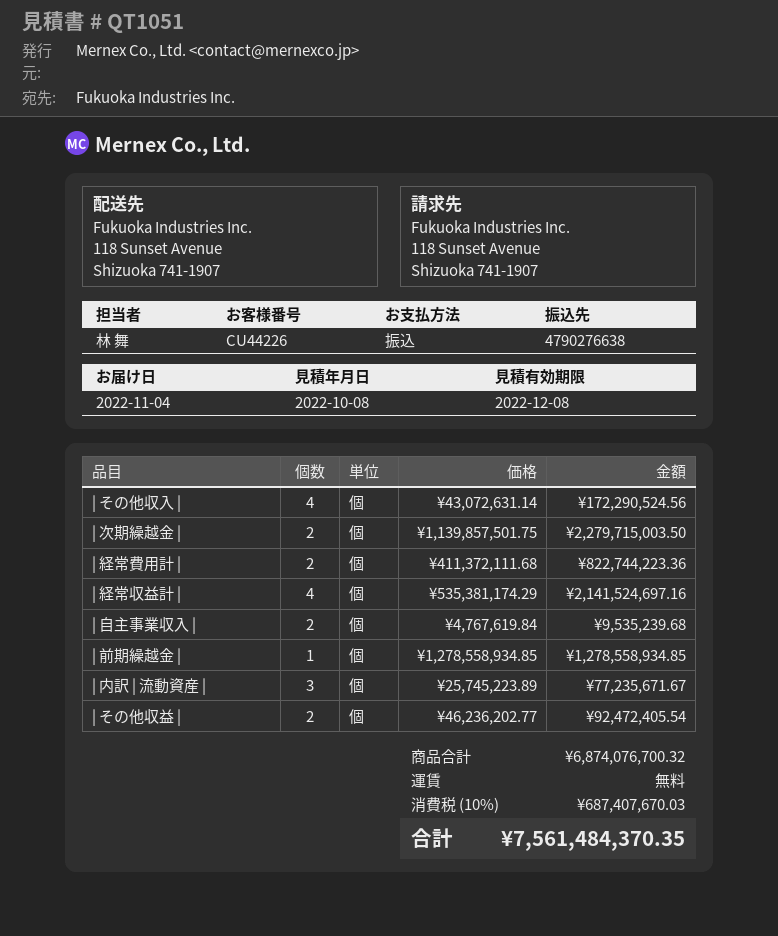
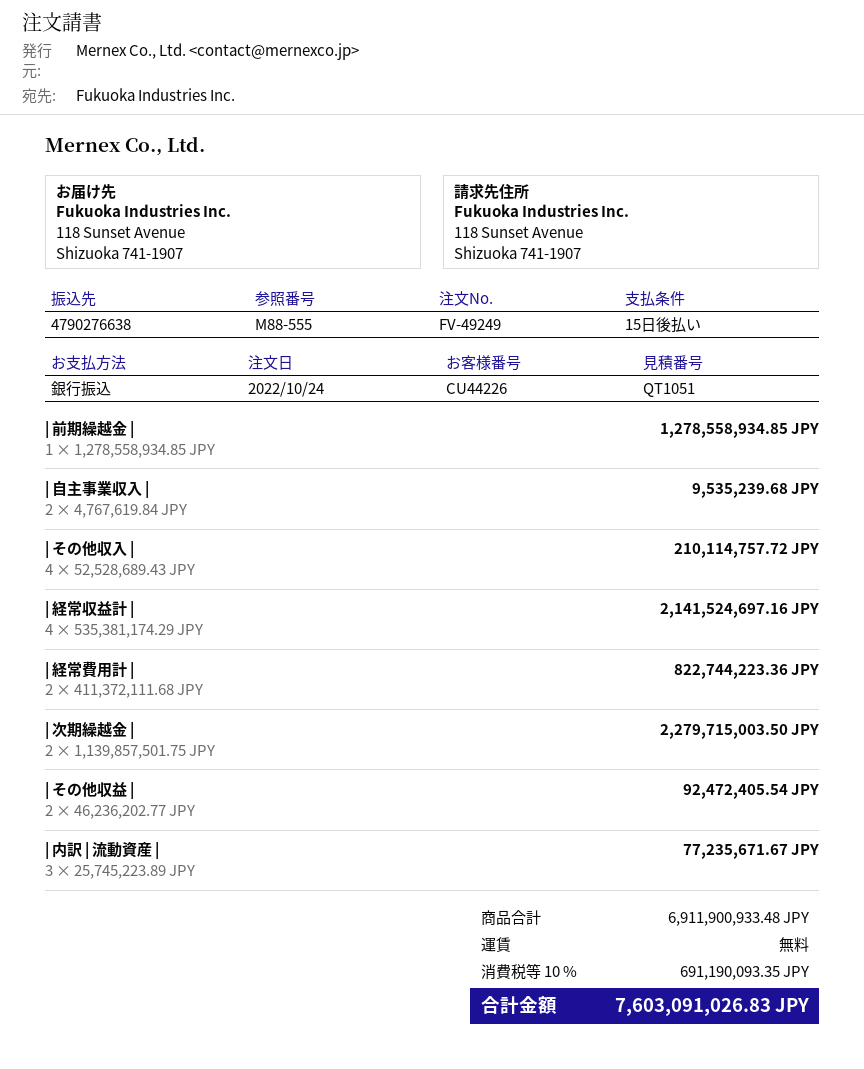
| その他収入 |: 4 x 43072631.14 = 172290524.56 -> 4 x 52528689.43 = 210114757.72
subtotal: 6874076700.32 -> 6911900933.48
tax: 10% = 687407670.03 -> 10% = 691190093.35
total: 7561484370.35 -> 7603091026.83

